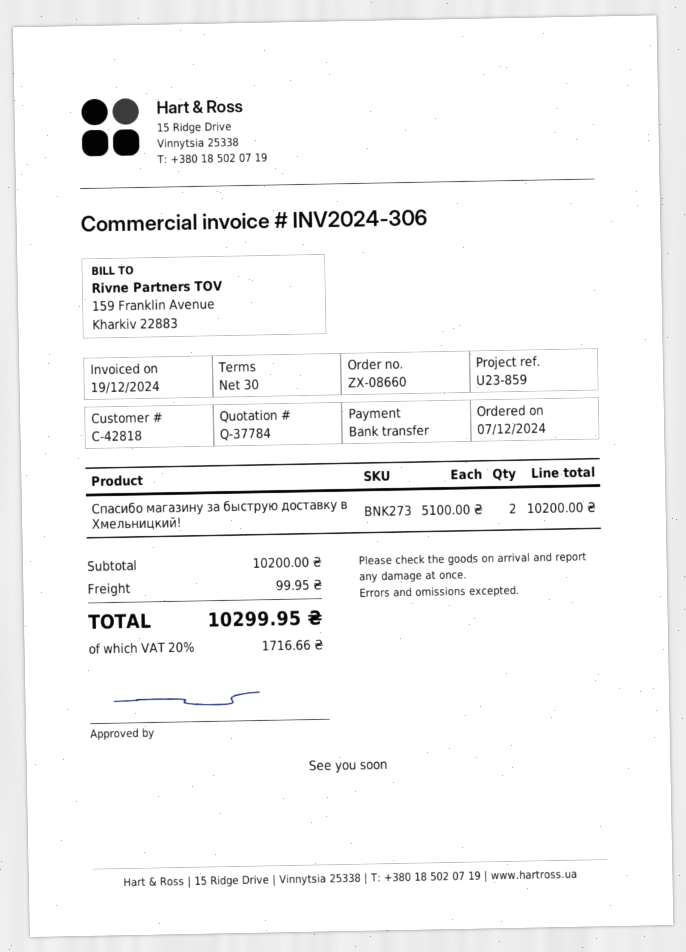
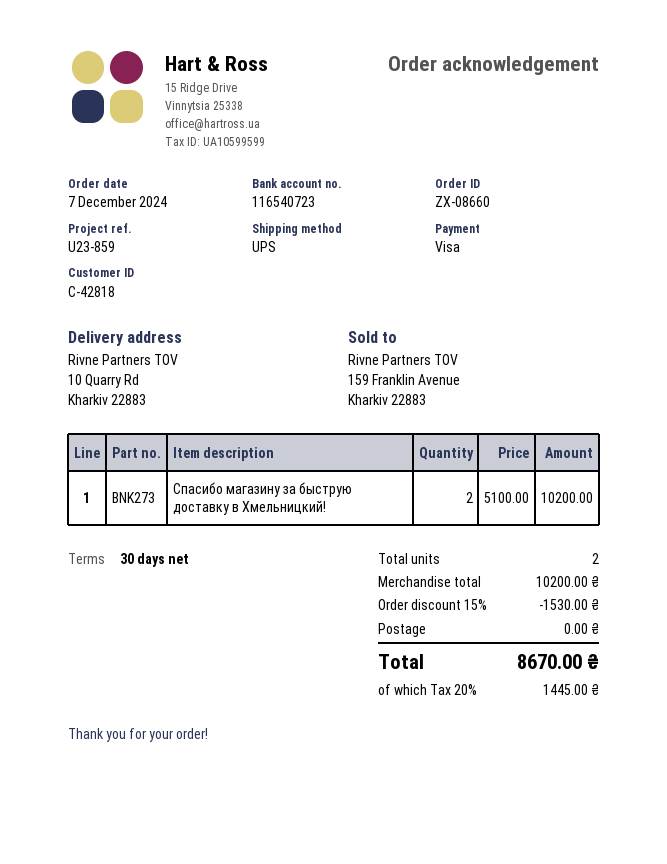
payment method: bank transfer -> Visa
discount: none -> 15% = 1530.00
shipping: 99.95 -> 0.00
tax: 20% = 1716.66 -> 20% = 1445.00
total: 10299.95 -> 8670.00

